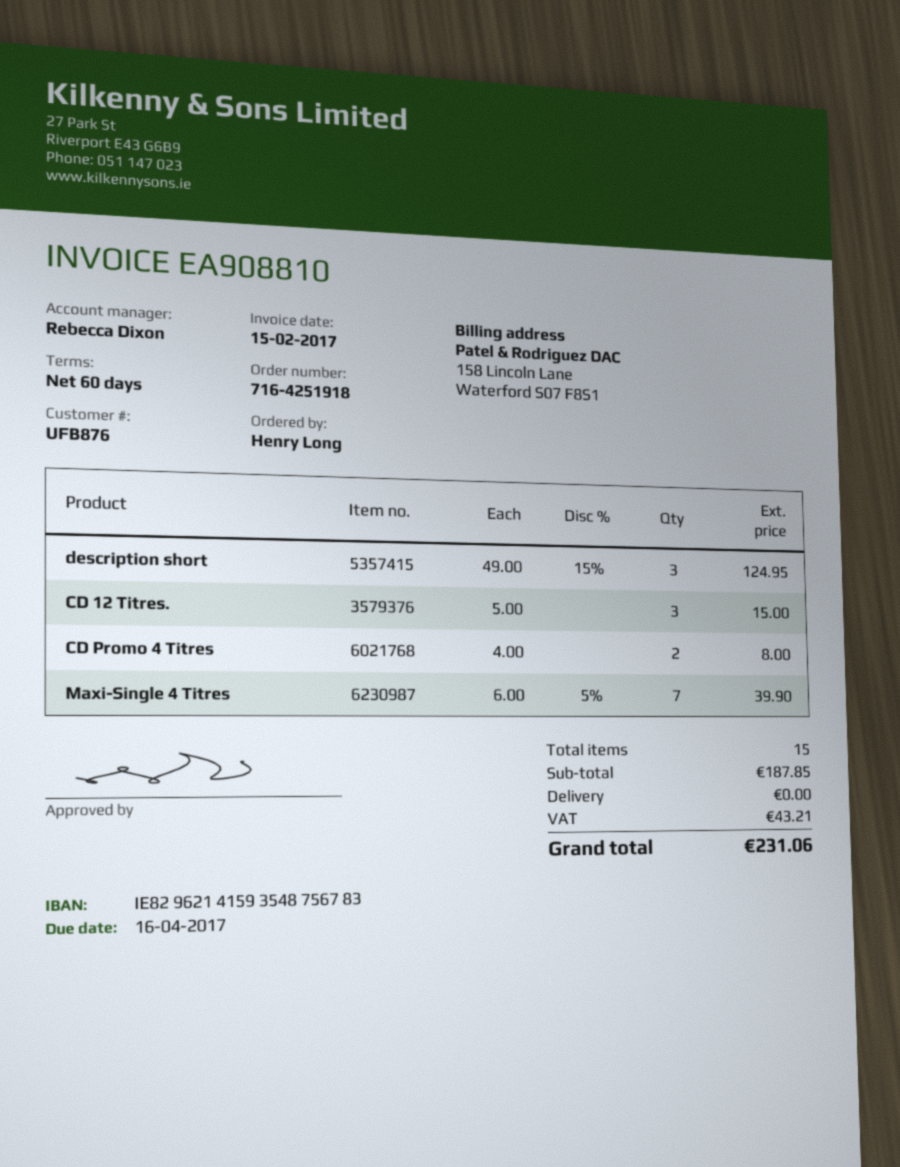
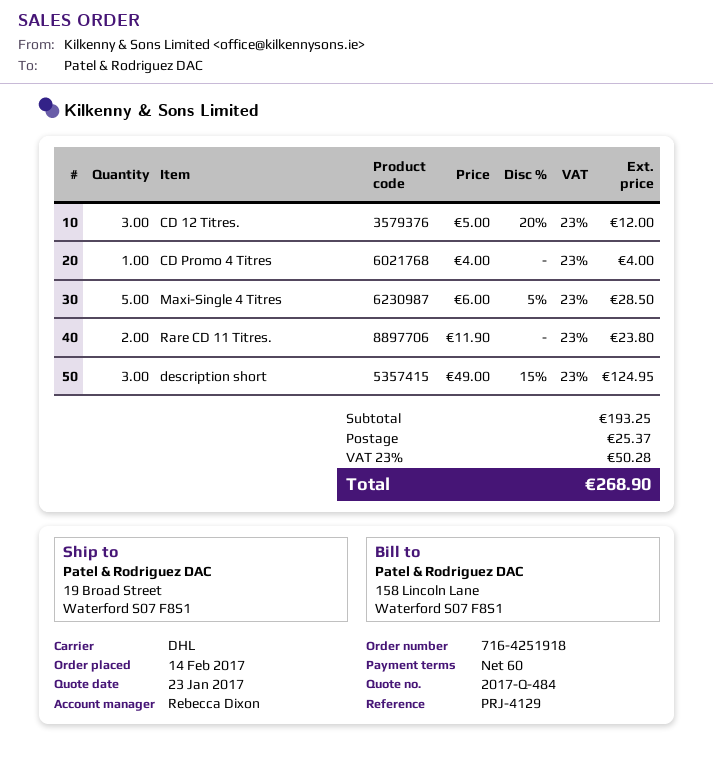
CD 12 Titres.: 3 x 5.00 = 15.00 -> 3 x 5.00 - 20% = 12.00
CD Promo 4 Titres: 2 x 4.00 = 8.00 -> 1 x 4.00 = 4.00
Maxi-Single 4 Titres: 7 x 6.00 - 5% = 39.90 -> 5 x 6.00 - 5% = 28.50
Rare CD 11 Titres.: none -> 2 x 11.90 = 23.80
subtotal: 187.85 -> 193.25
shipping: 0.00 -> 25.37
tax: 43.21 -> 50.28
total: 231.06 -> 268.90

